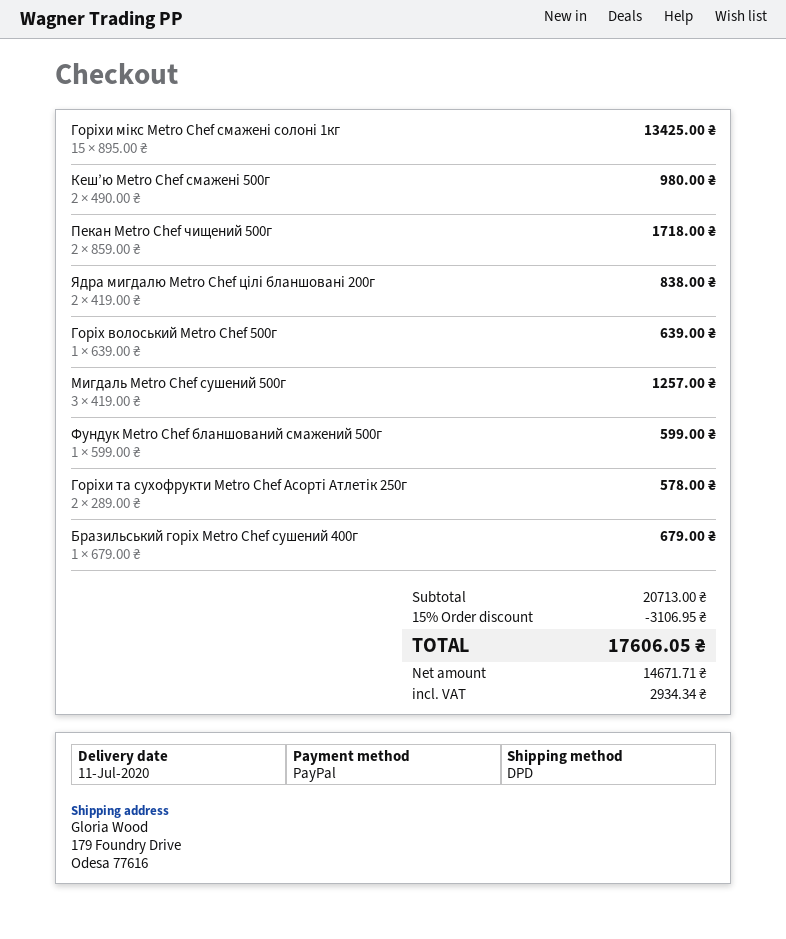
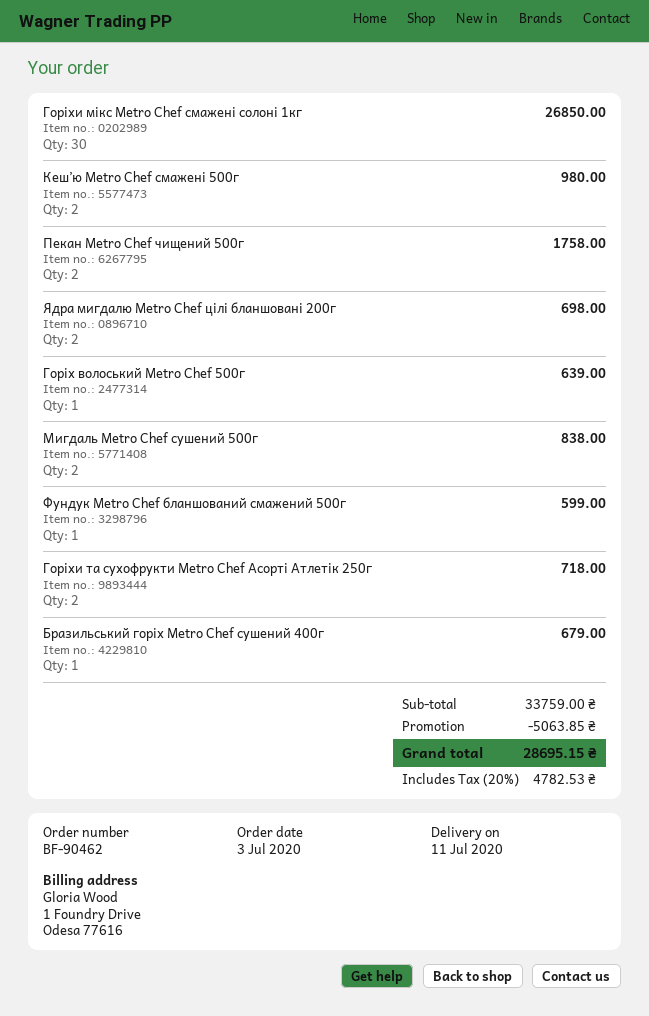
Горіхи мікс Metro Chef смажені солоні 1кг: 15 for 13425.00 -> 30 for 26850.00
Пекан Metro Chef чищений 500г: 2 for 1718.00 -> 2 for 1758.00
Ядра мигдалю Metro Chef цілі бланшовані 200г: 2 for 838.00 -> 2 for 698.00
Мигдаль Metro Chef сушений 500г: 3 for 1257.00 -> 2 for 838.00
Горіхи та сухофрукти Metro Chef Асорті Атлетік 250г: 2 for 578.00 -> 2 for 718.00
subtotal: 20713.00 -> 33759.00
discount: 3106.95 -> 5063.85
tax: 2934.34 -> 4782.53
total: 17606.05 -> 28695.15

